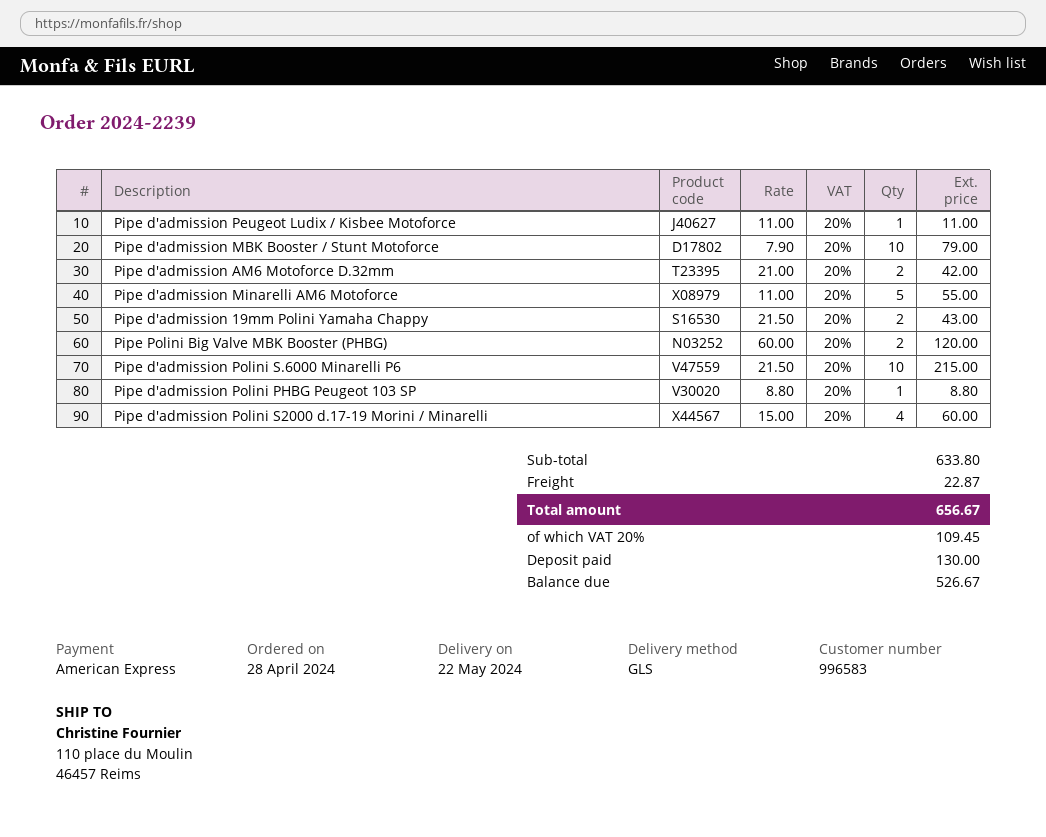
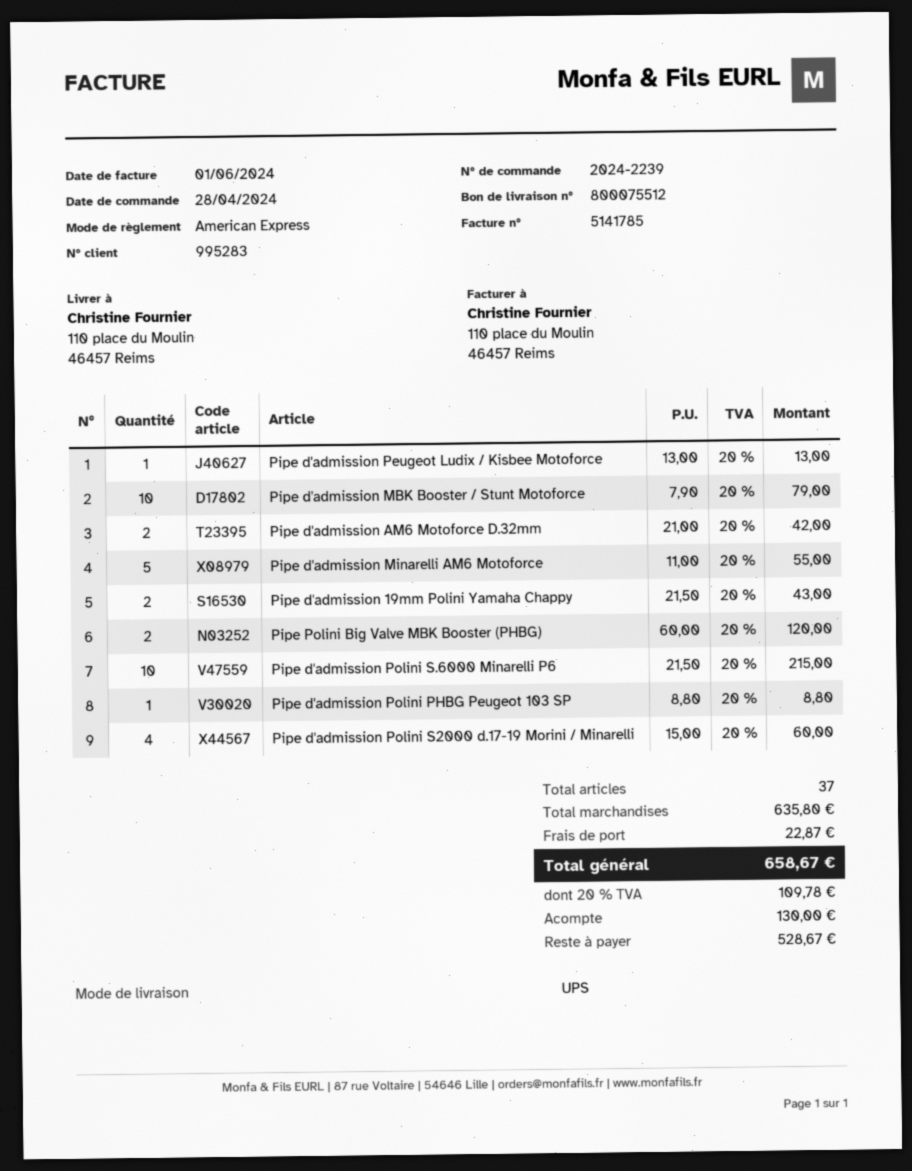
customer number: 996583 -> 995283
shipping method: GLS -> UPS
Pipe d'admission Peugeot Ludix / Kisbee Motoforce: 1 x 11.00 = 11.00 -> 1 x 13.00 = 13.00
subtotal: 633.80 -> 635.80
tax: 20% = 109.45 -> 20% = 109.78
total: 656.67 -> 658.67
balance: 526.67 -> 528.67

